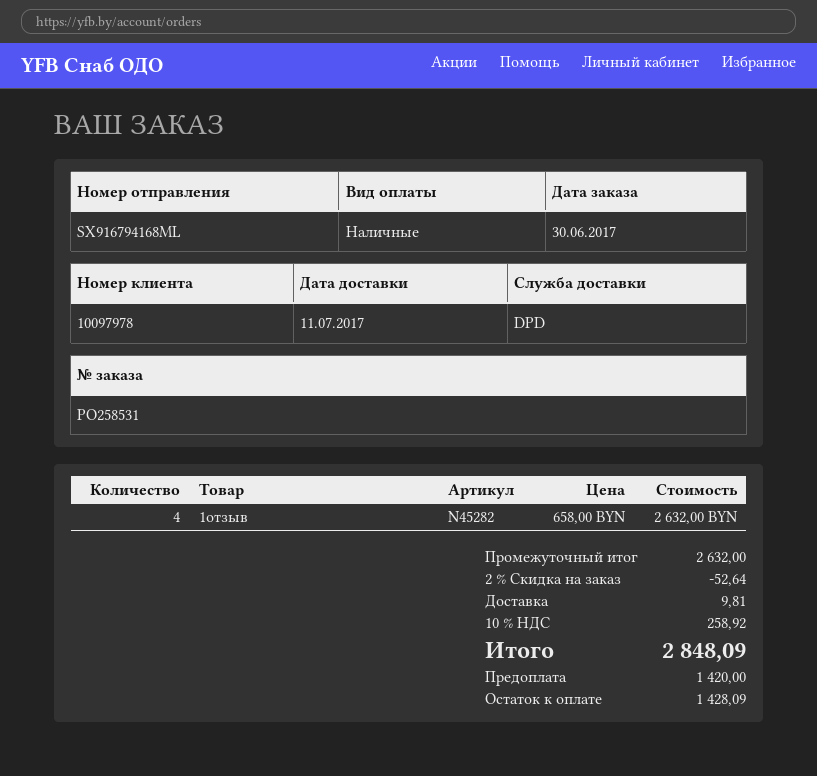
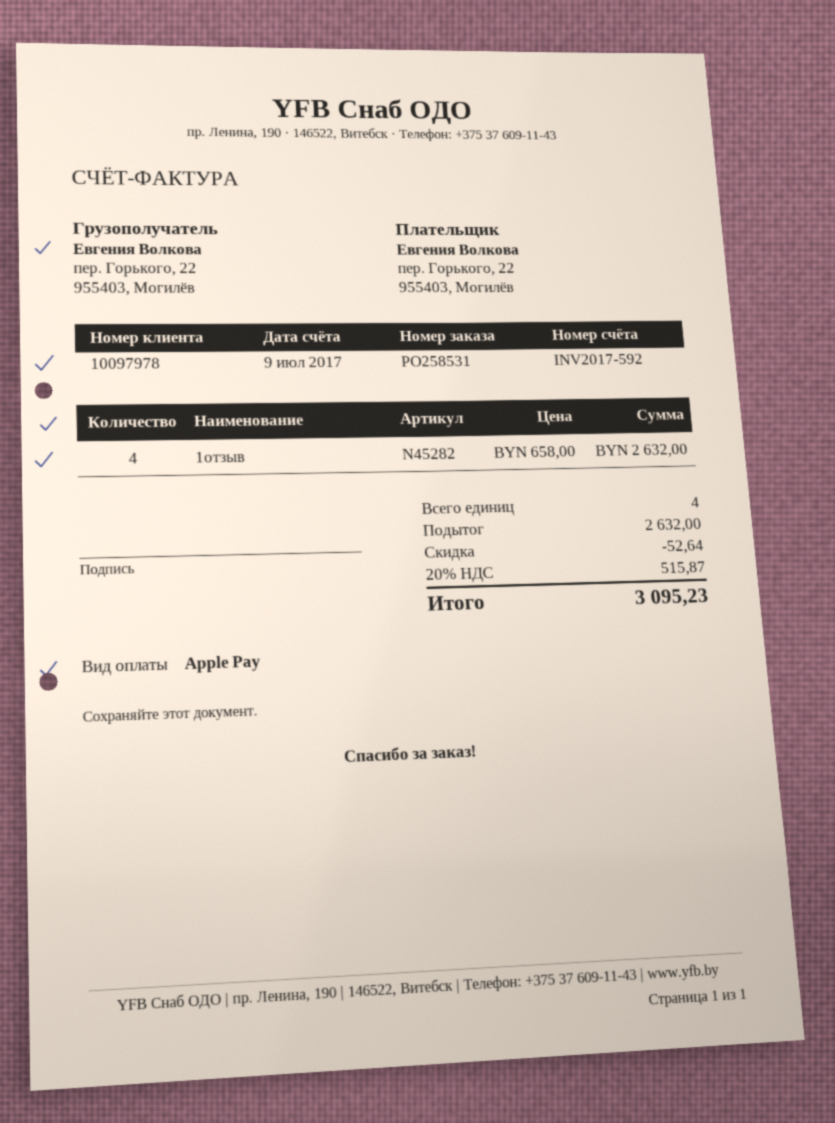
payment method: cash -> Apple Pay
shipping: 9.81 -> none
tax: 10% = 258.92 -> 20% = 515.87
total: 2848.09 -> 3095.23

